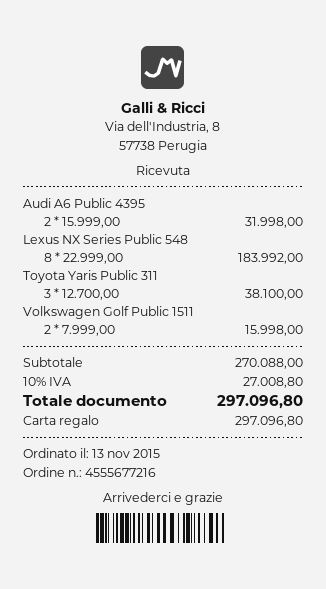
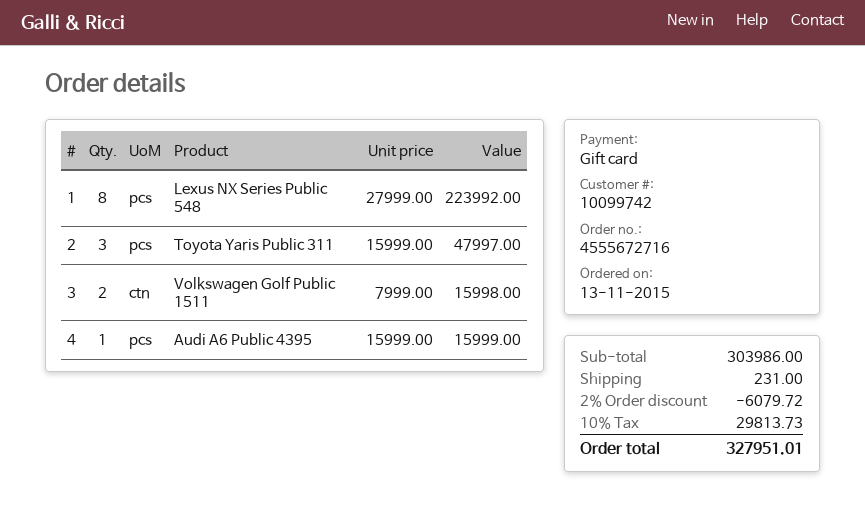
order number: 4555677216 -> 4555672716
Audi A6 Public 4395: 2 x 15999.00 = 31998.00 -> 1 x 15999.00 = 15999.00
Lexus NX Series Public 548: 8 x 22999.00 = 183992.00 -> 8 x 27999.00 = 223992.00
Toyota Yaris Public 311: 3 x 12700.00 = 38100.00 -> 3 x 15999.00 = 47997.00
subtotal: 270088.00 -> 303986.00
discount: none -> 2% = 6079.72
shipping: none -> 231.00
tax: 10% = 27008.80 -> 10% = 29813.73
total: 297096.80 -> 327951.01

